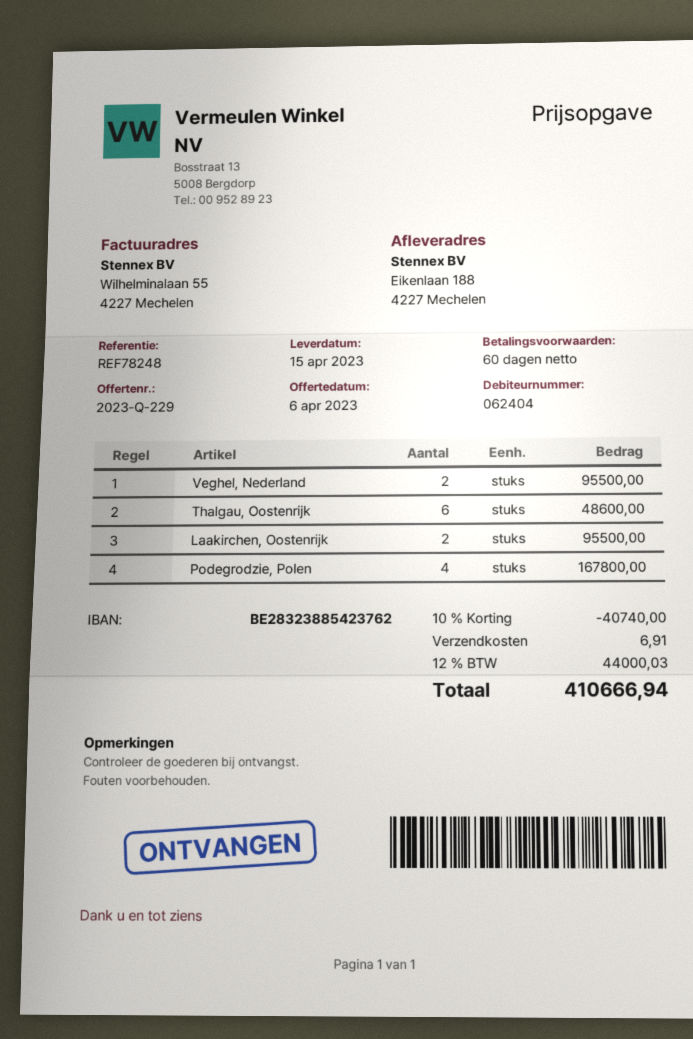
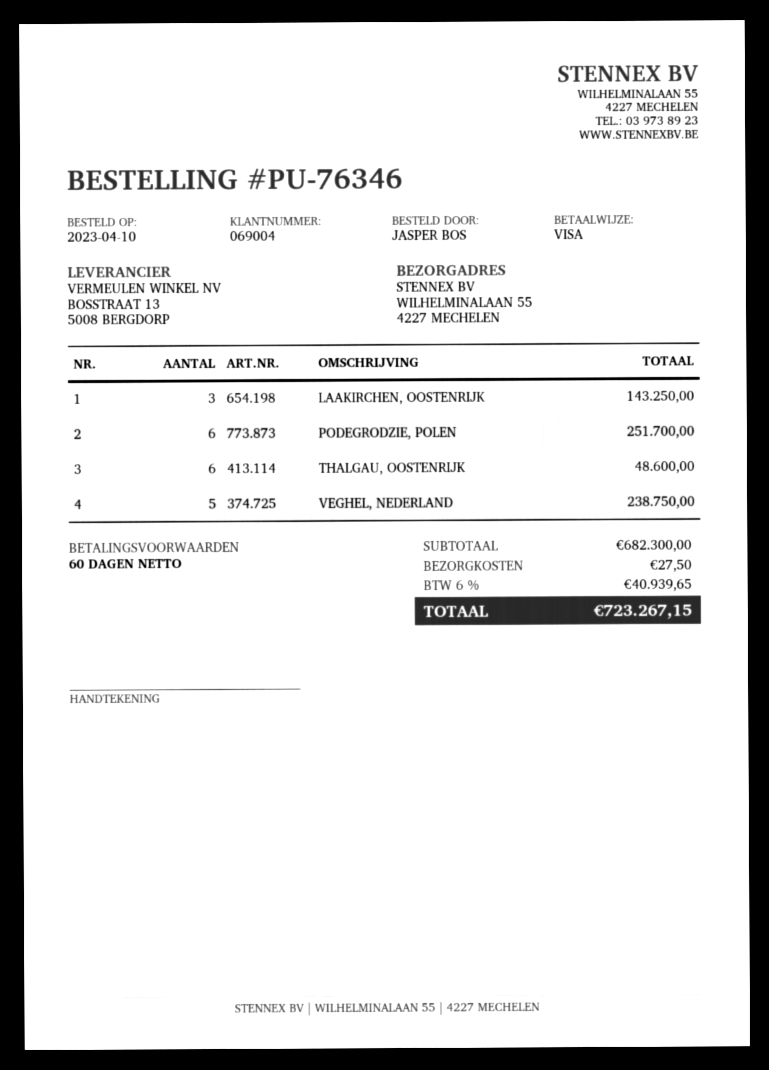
customer number: 062404 -> 069004
ship to: Eikenlaan 188, 4227 Mechelen -> WILHELMINALAAN 55, 4227 MECHELEN
Veghel, Nederland: 2 for 95500.00 -> 5 for 238750.00
Laakirchen, Oostenrijk: 2 for 95500.00 -> 3 for 143250.00
Podegrodzie, Polen: 4 for 167800.00 -> 6 for 251700.00
discount: 10% = 40740.00 -> none
shipping: 6.91 -> 27.50
tax: 12% = 44000.03 -> 6% = 40939.65
total: 410666.94 -> 723267.15

